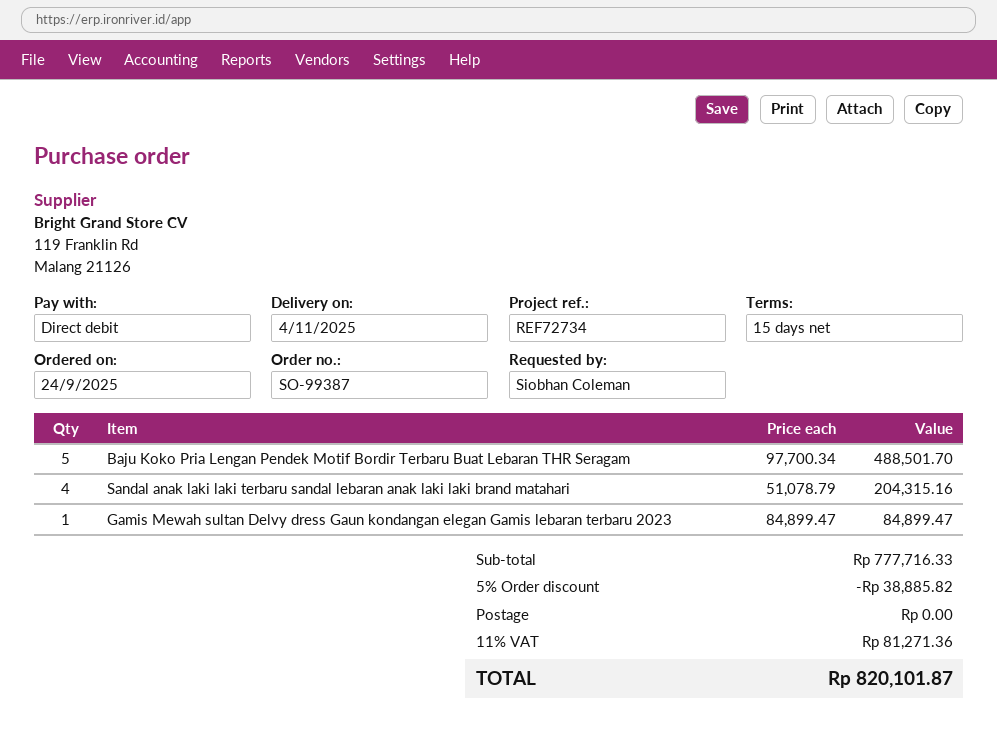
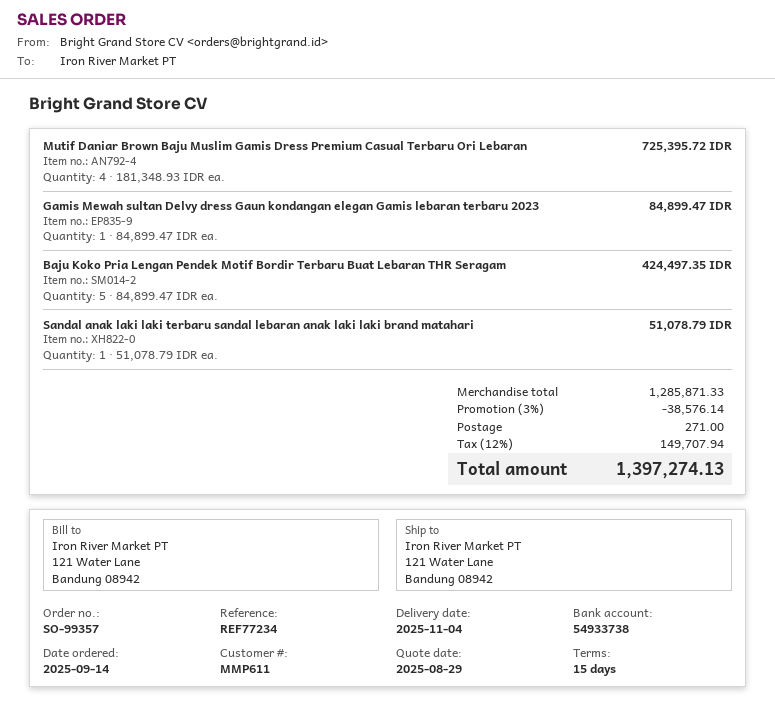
order number: SO-99387 -> SO-99357
order date: 2025-09-24 -> 2025-09-14
reference: REF72734 -> REF77234
Baju Koko Pria Lengan Pendek Motif Bordir Terbaru Buat Lebaran THR Seragam: 5 x 97700.34 = 488501.70 -> 5 x 84899.47 = 424497.35
Sandal anak laki laki terbaru sandal lebaran anak laki laki brand matahari: 4 x 51078.79 = 204315.16 -> 1 x 51078.79 = 51078.79
Mutif Daniar Brown Baju Muslim Gamis Dress Premium Casual Terbaru Ori Lebaran: none -> 4 x 181348.93 = 725395.72
subtotal: 777716.33 -> 1285871.33
discount: 5% = 38885.82 -> 3% = 38576.14
shipping: 0.00 -> 271.00
tax: 11% = 81271.36 -> 12% = 149707.94
total: 820101.87 -> 1397274.13

